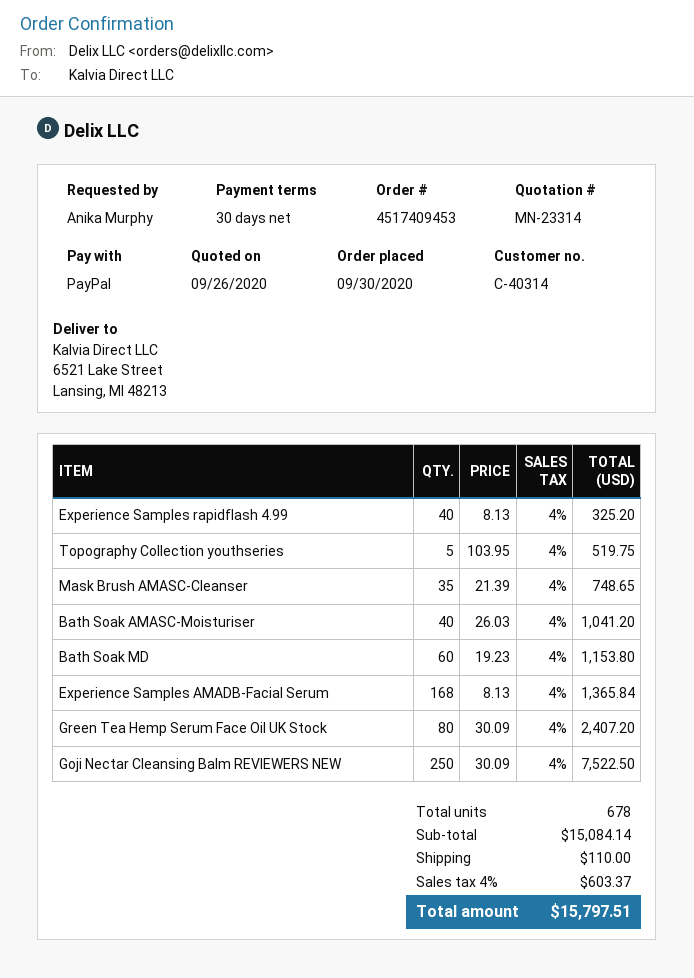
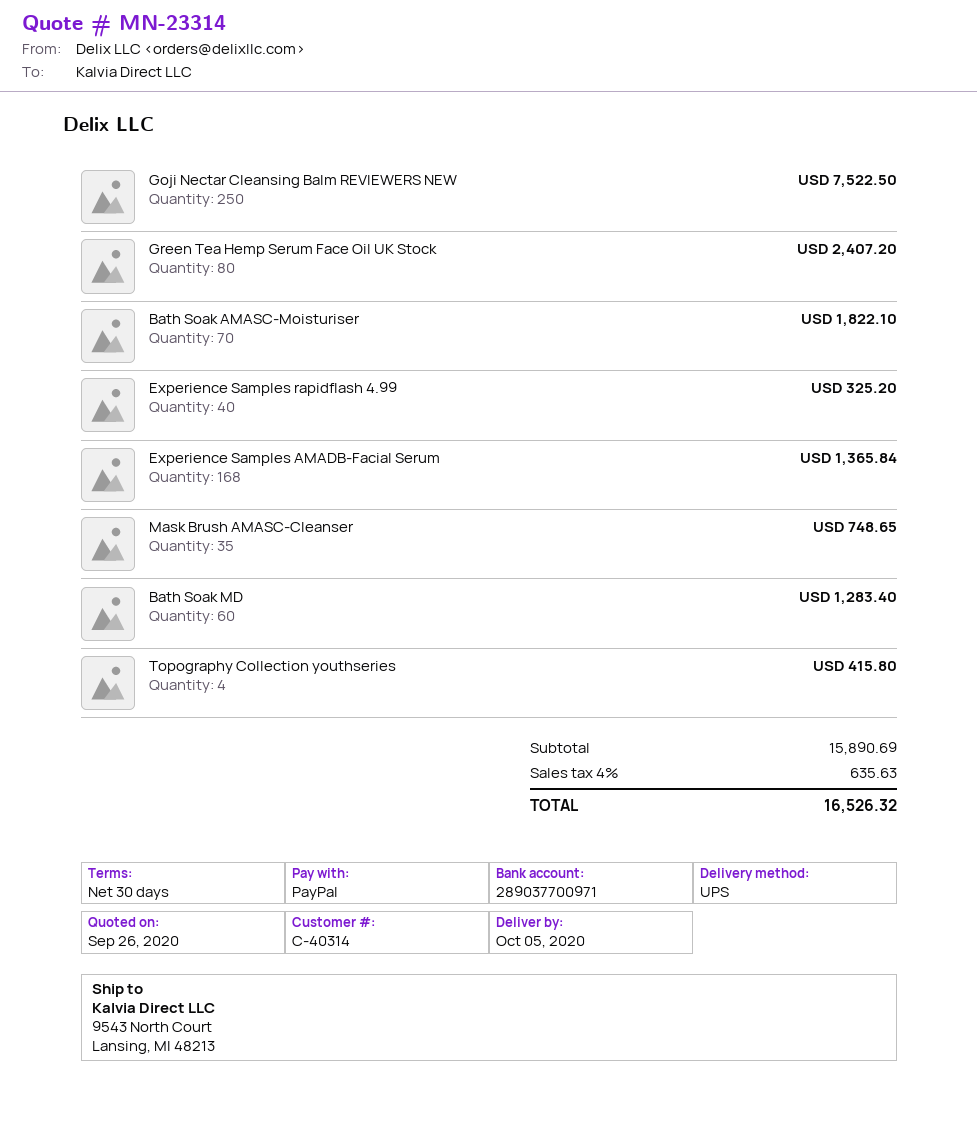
ship to: 6521 Lake Street, Lansing, MI 48213 -> 9543 North Court, Lansing, MI 48213
Topography Collection youthseries: 5 for 519.75 -> 4 for 415.80
Bath Soak AMASC-Moisturiser: 40 for 1041.20 -> 70 for 1822.10
Bath Soak MD: 60 for 1153.80 -> 60 for 1283.40
subtotal: 15084.14 -> 15890.69
shipping: 110.00 -> none
tax: 4% = 603.37 -> 4% = 635.63
total: 15797.51 -> 16526.32

